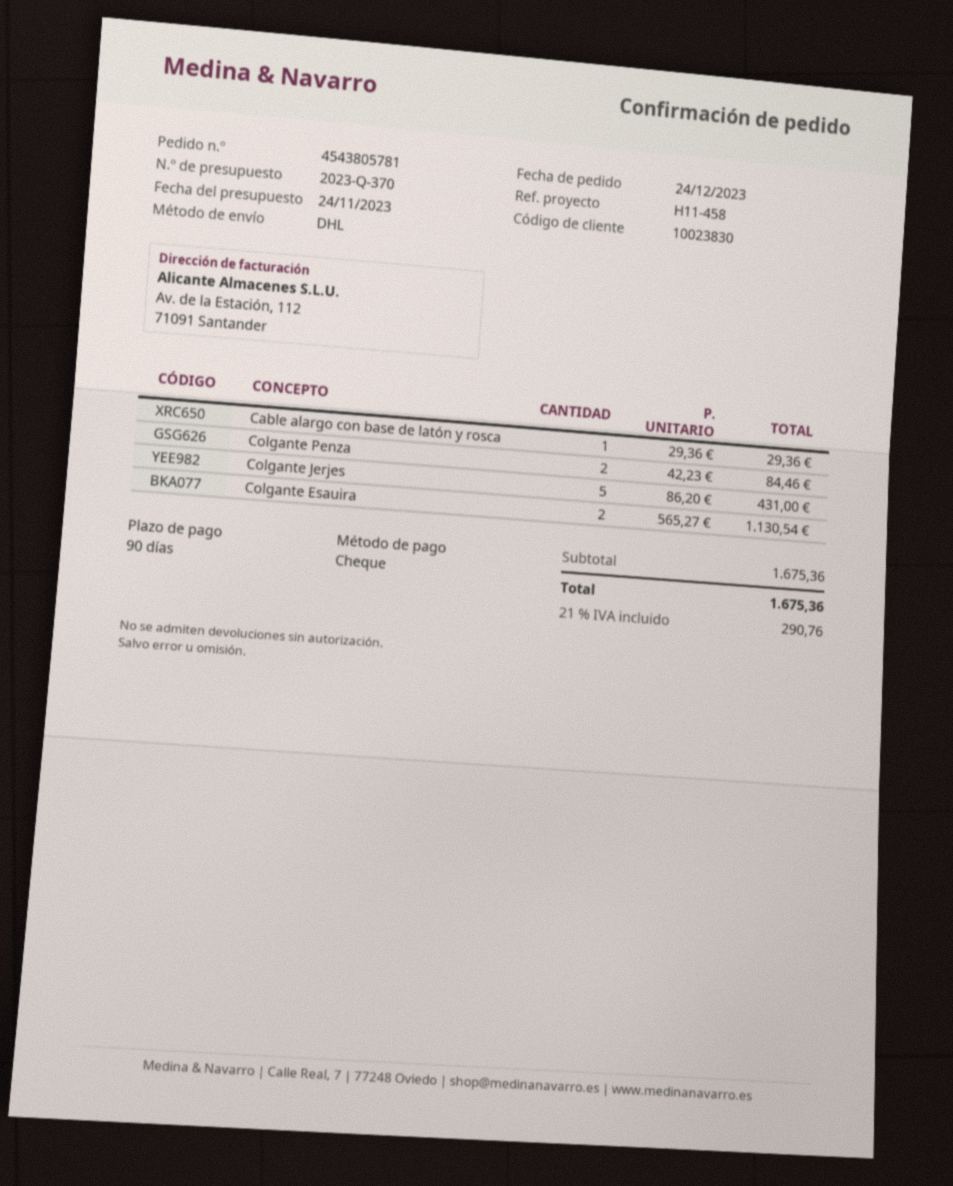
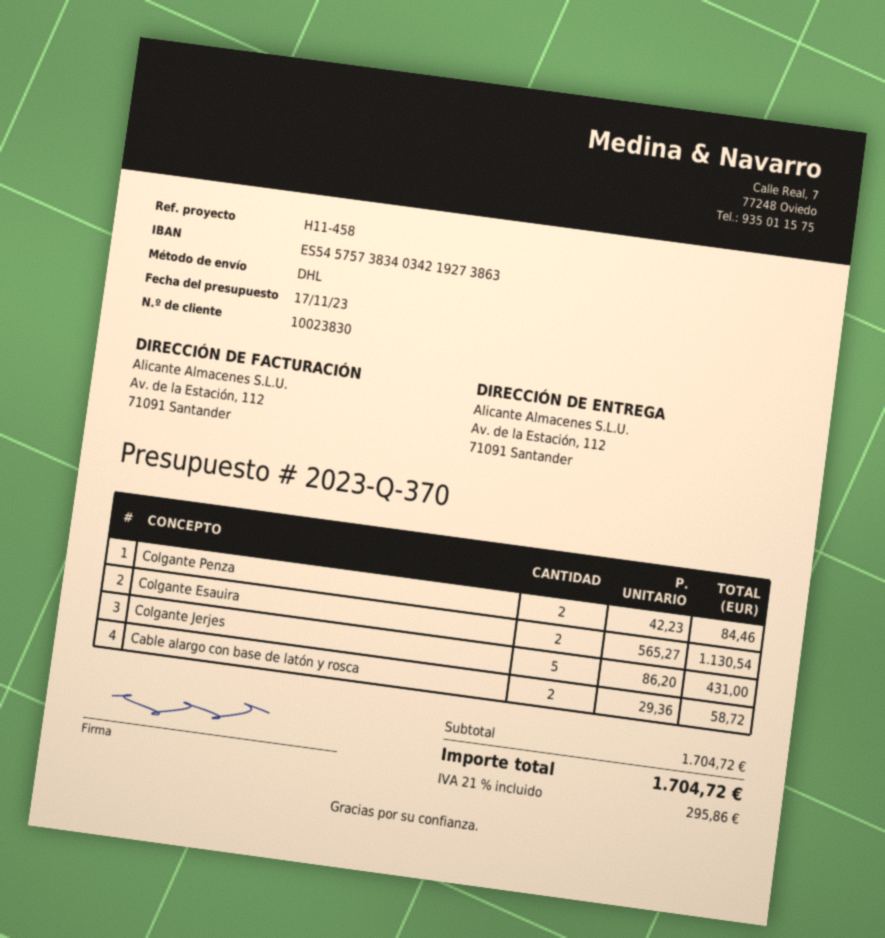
quote date: 2023-11-24 -> 2023-11-17
Cable alargo con base de latón y rosca: 1 x 29.36 = 29.36 -> 2 x 29.36 = 58.72
subtotal: 1675.36 -> 1704.72
tax: 21% = 290.76 -> 21% = 295.86
total: 1675.36 -> 1704.72

